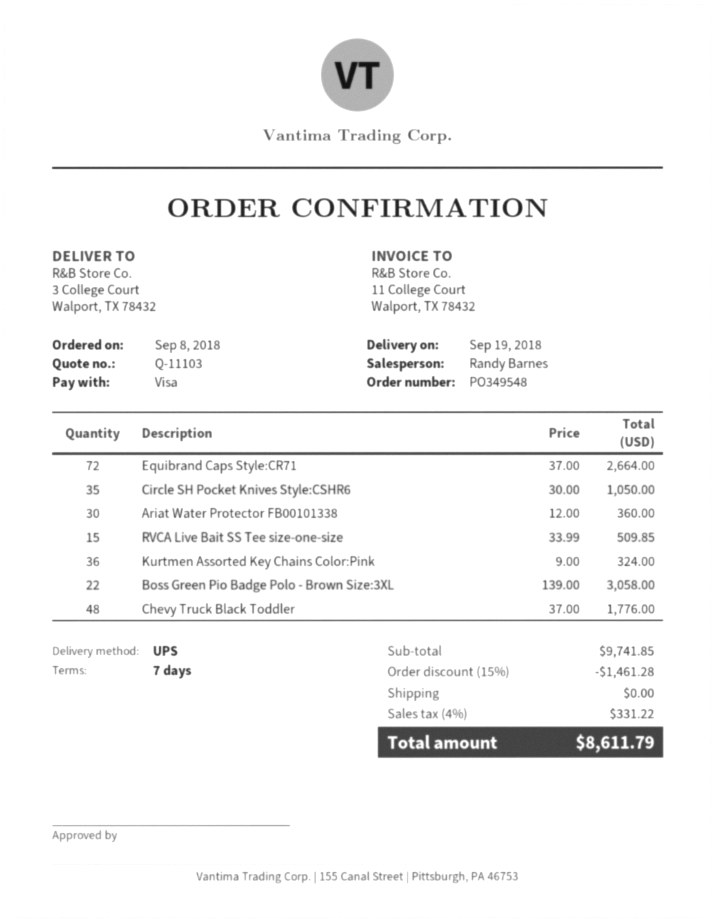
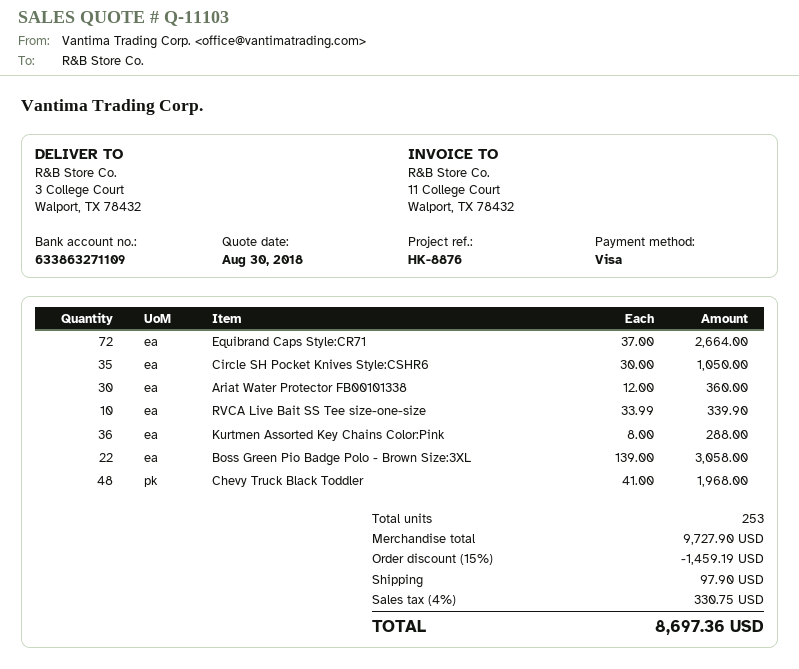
RVCA Live Bait SS Tee size-one-size: 15 x 33.99 = 509.85 -> 10 x 33.99 = 339.90
Kurtmen Assorted Key Chains Color:Pink: 36 x 9.00 = 324.00 -> 36 x 8.00 = 288.00
Chevy Truck Black Toddler: 48 x 37.00 = 1776.00 -> 48 x 41.00 = 1968.00
subtotal: 9741.85 -> 9727.90
discount: 15% = 1461.28 -> 15% = 1459.19
shipping: 0.00 -> 97.90
tax: 4% = 331.22 -> 4% = 330.75
total: 8611.79 -> 8697.36

